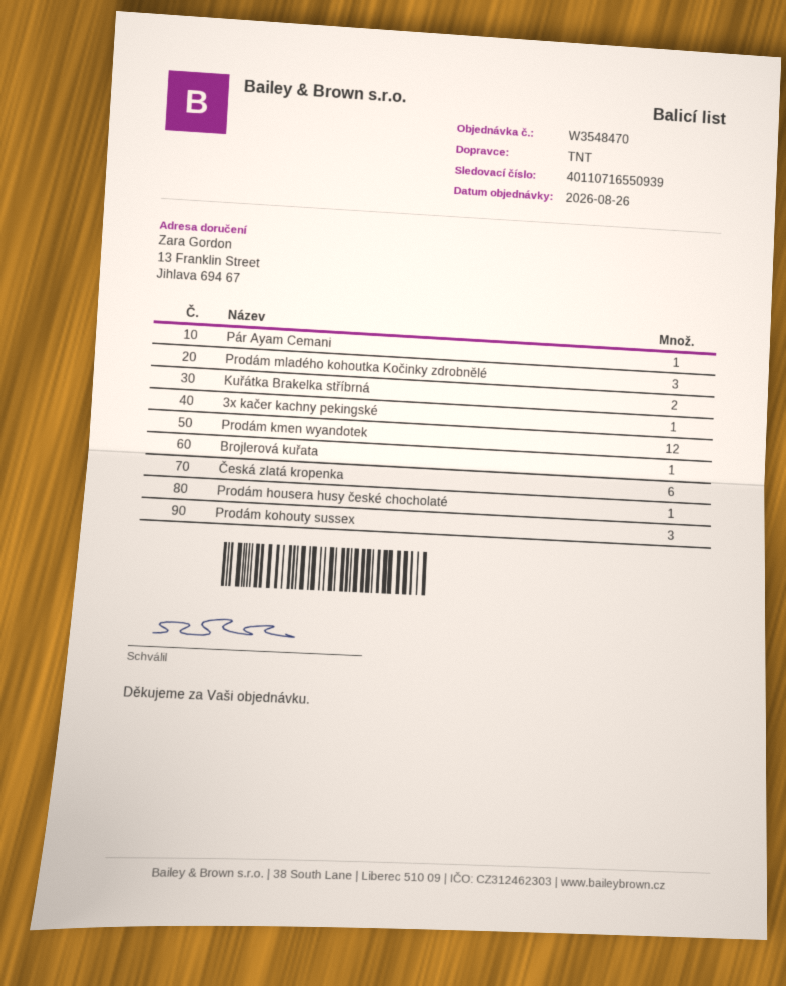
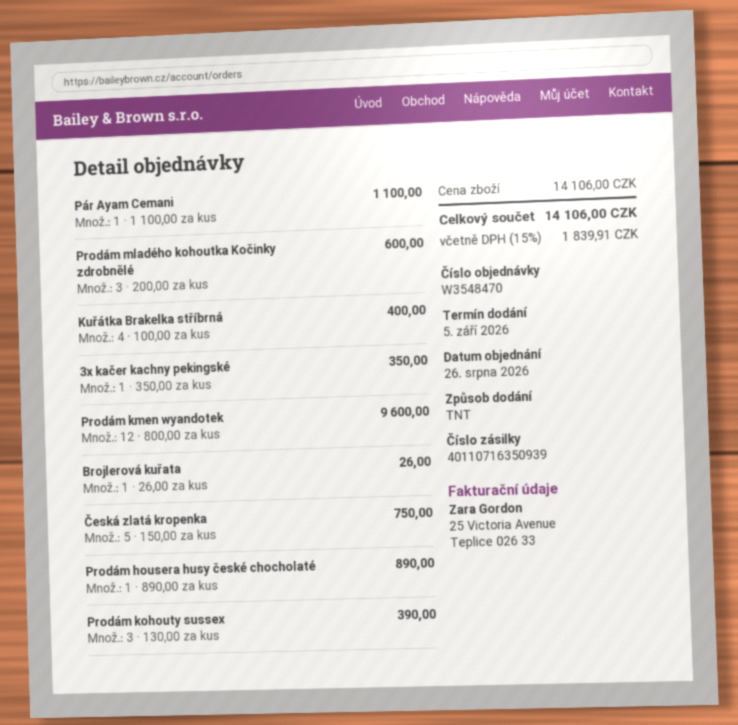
tracking number: 40110716550939 -> 40110716350939
Kuřátka Brakelka stříbrná: 2 -> 4
Česká zlatá kropenka: 6 -> 5

